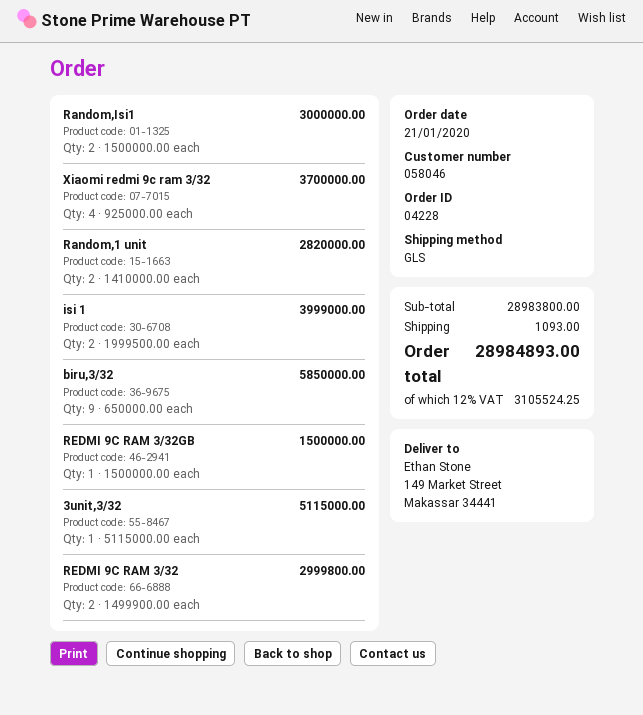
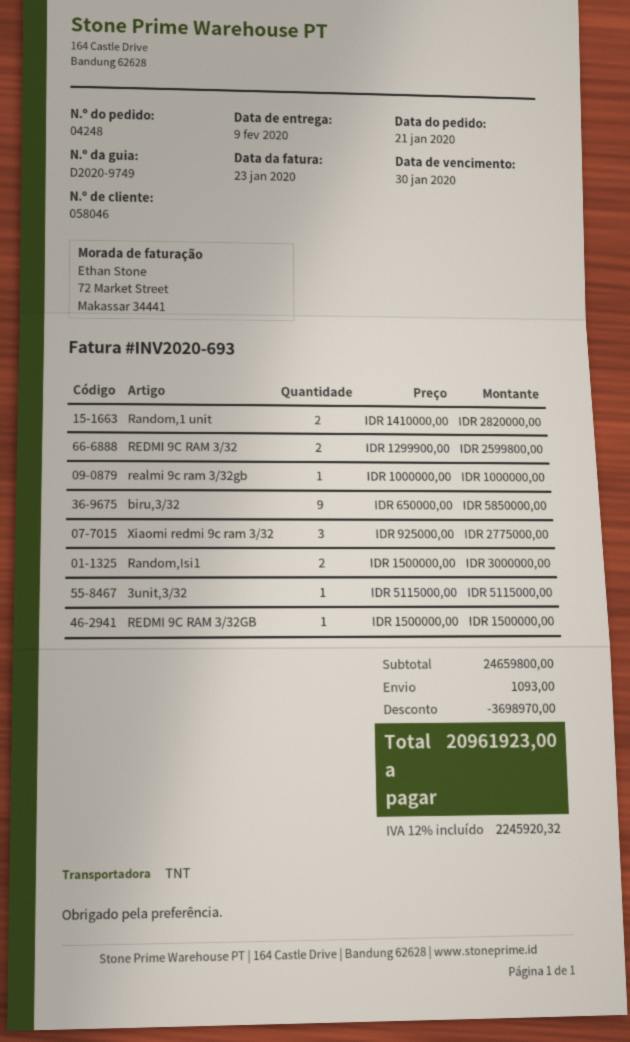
order number: 04228 -> 04248
shipping method: GLS -> TNT
Xiaomi redmi 9c ram 3/32: 4 x 925000.00 = 3700000.00 -> 3 x 925000.00 = 2775000.00
isi 1: 2 x 1999500.00 = 3999000.00 -> none
REDMI 9C RAM 3/32: 2 x 1499900.00 = 2999800.00 -> 2 x 1299900.00 = 2599800.00
realmi 9c ram 3/32gb: none -> 1 x 1000000.00 = 1000000.00
subtotal: 28983800.00 -> 24659800.00
discount: none -> 3698970.00
tax: 12% = 3105524.25 -> 12% = 2245920.32
total: 28984893.00 -> 20961923.00

